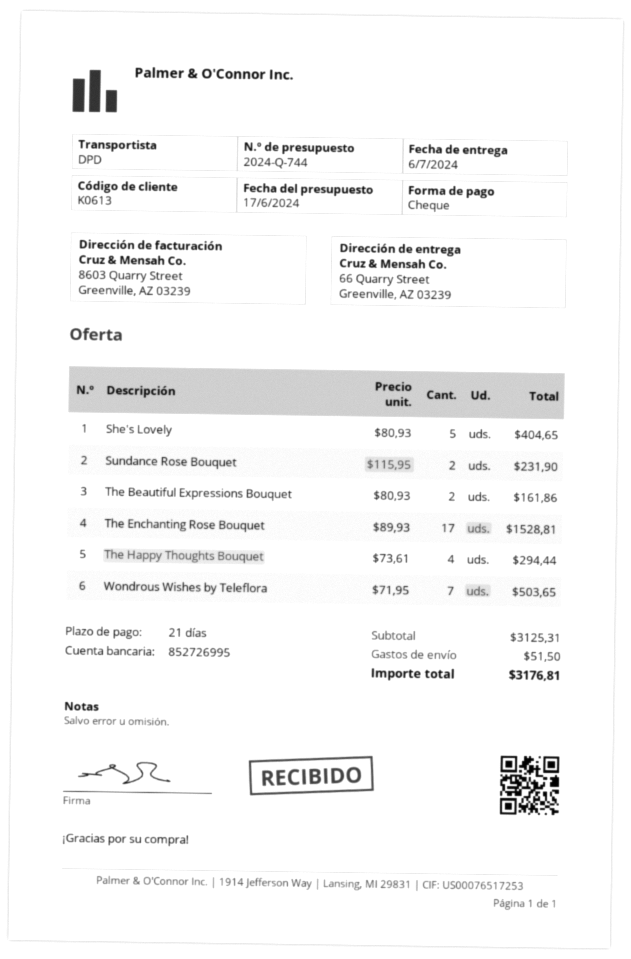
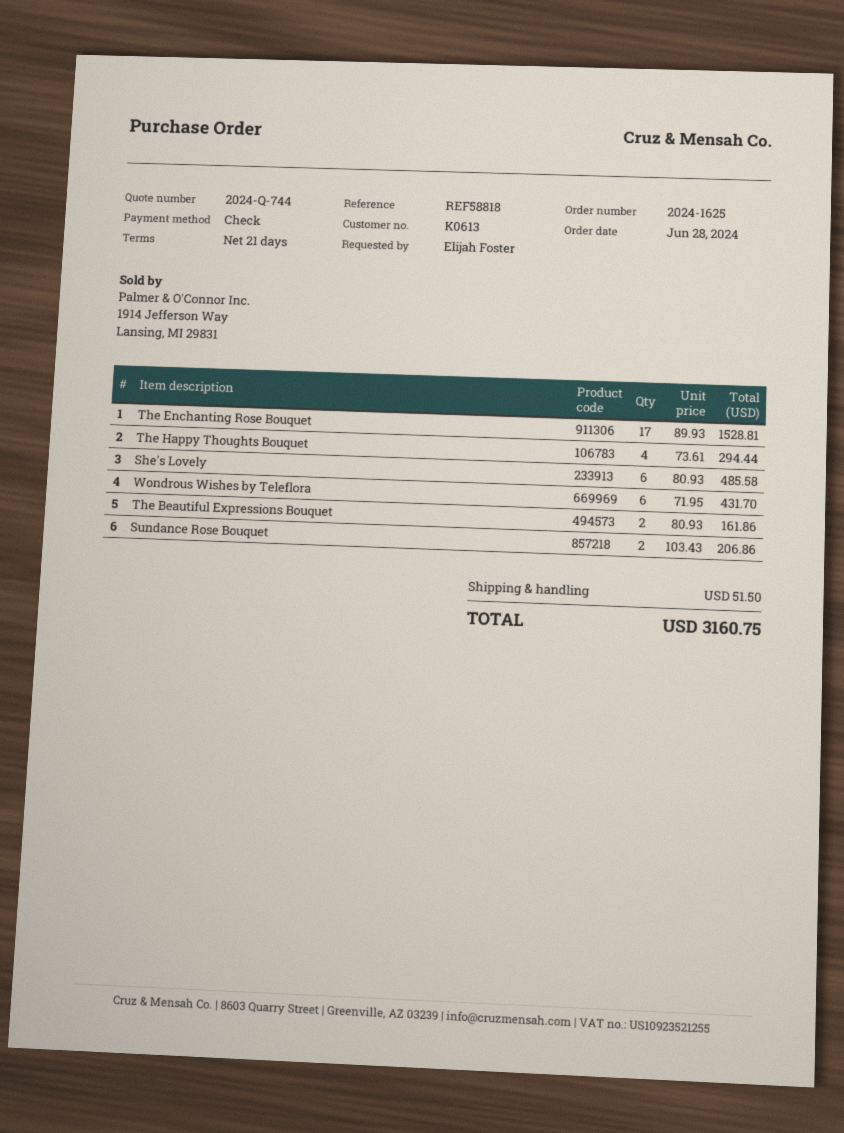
She's Lovely: 5 x 80.93 = 404.65 -> 6 x 80.93 = 485.58
Sundance Rose Bouquet: 2 x 115.95 = 231.90 -> 2 x 103.43 = 206.86
Wondrous Wishes by Teleflora: 7 x 71.95 = 503.65 -> 6 x 71.95 = 431.70
total: 3176.81 -> 3160.75

